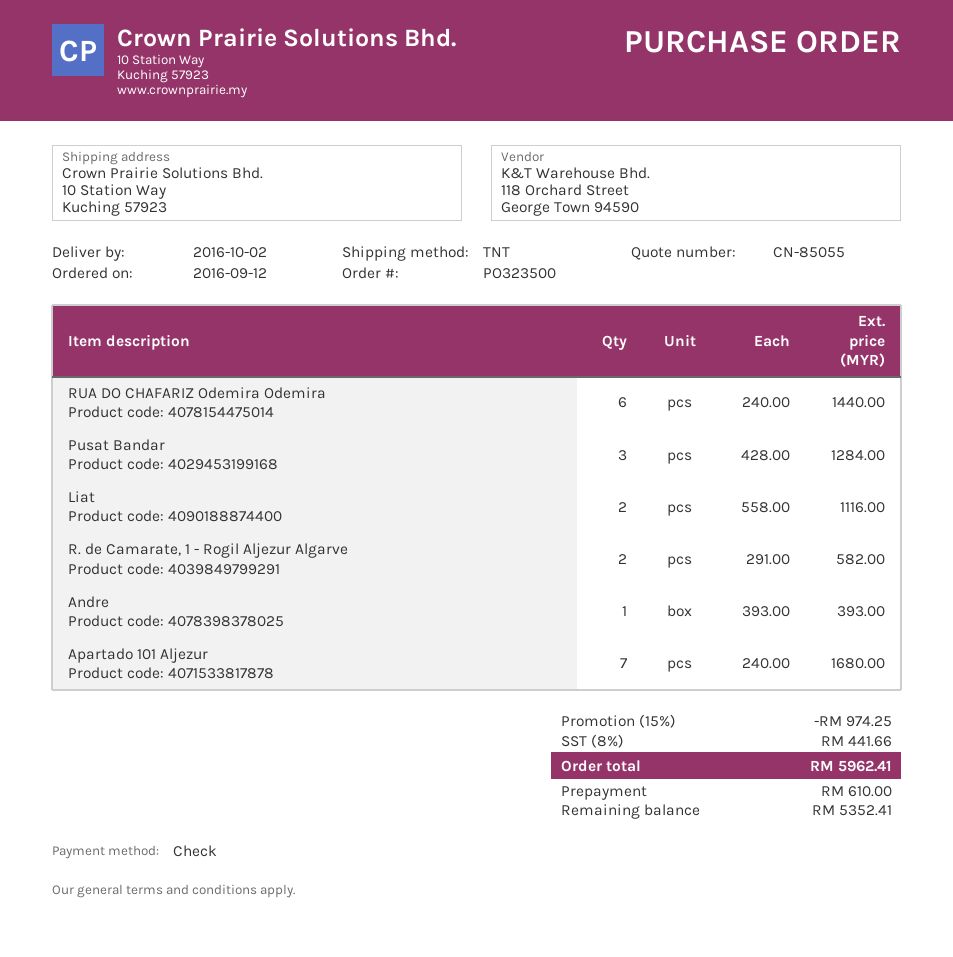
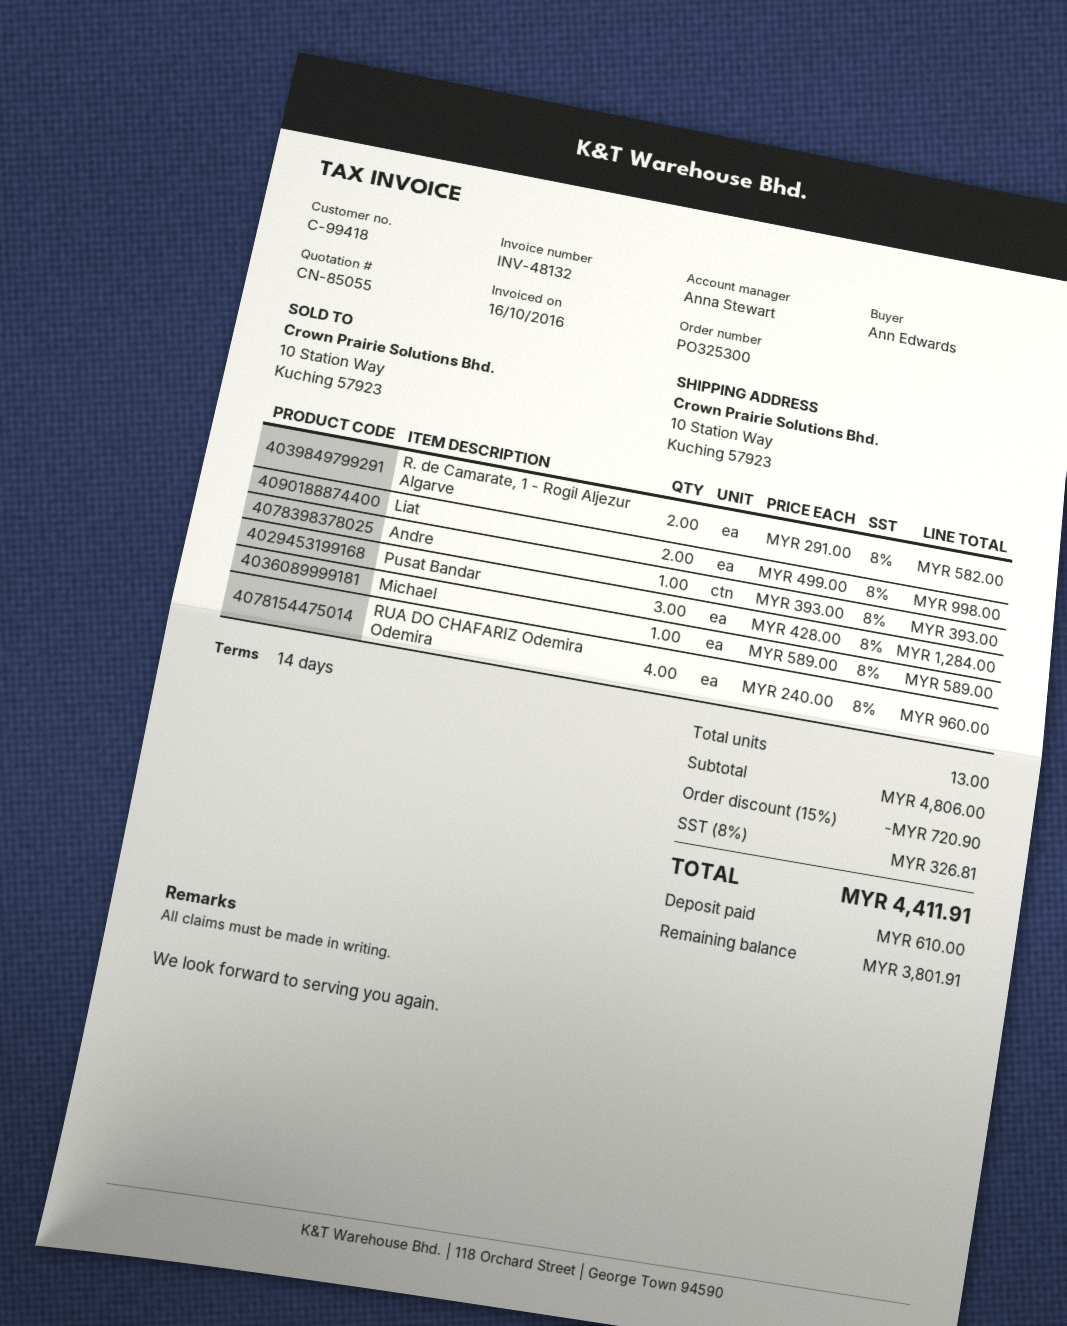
order number: PO323500 -> PO325300
RUA DO CHAFARIZ Odemira Odemira: 6 x 240.00 = 1440.00 -> 4 x 240.00 = 960.00
Liat: 2 x 558.00 = 1116.00 -> 2 x 499.00 = 998.00
Apartado 101 Aljezur: 7 x 240.00 = 1680.00 -> none
Michael: none -> 1 x 589.00 = 589.00
discount: 15% = 974.25 -> 15% = 720.90
tax: 8% = 441.66 -> 8% = 326.81
total: 5962.41 -> 4411.91
balance: 5352.41 -> 3801.91

